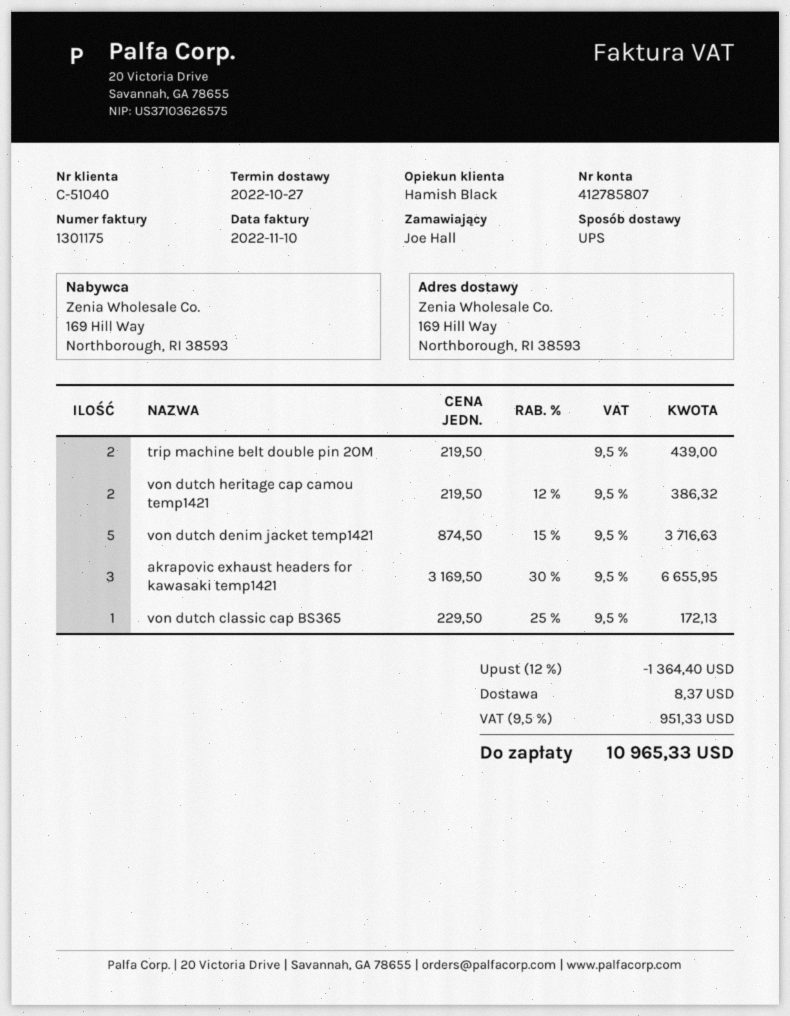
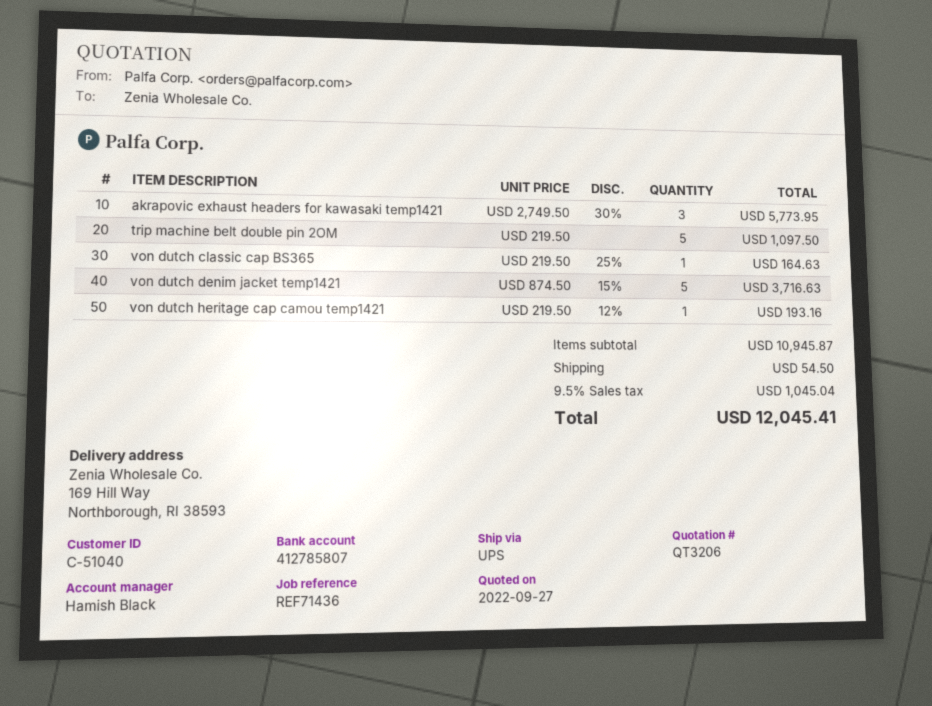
trip machine belt double pin 2OM: 2 x 219.50 = 439.00 -> 5 x 219.50 = 1097.50
von dutch heritage cap camou temp1421: 2 x 219.50 - 12% = 386.32 -> 1 x 219.50 - 12% = 193.16
akrapovic exhaust headers for kawasaki temp1421: 3 x 3169.50 - 30% = 6655.95 -> 3 x 2749.50 - 30% = 5773.95
von dutch classic cap BS365: 1 x 229.50 - 25% = 172.13 -> 1 x 219.50 - 25% = 164.63
discount: 12% = 1364.40 -> none
shipping: 8.37 -> 54.50
tax: 9.5% = 951.33 -> 9.5% = 1045.04
total: 10965.33 -> 12045.41

